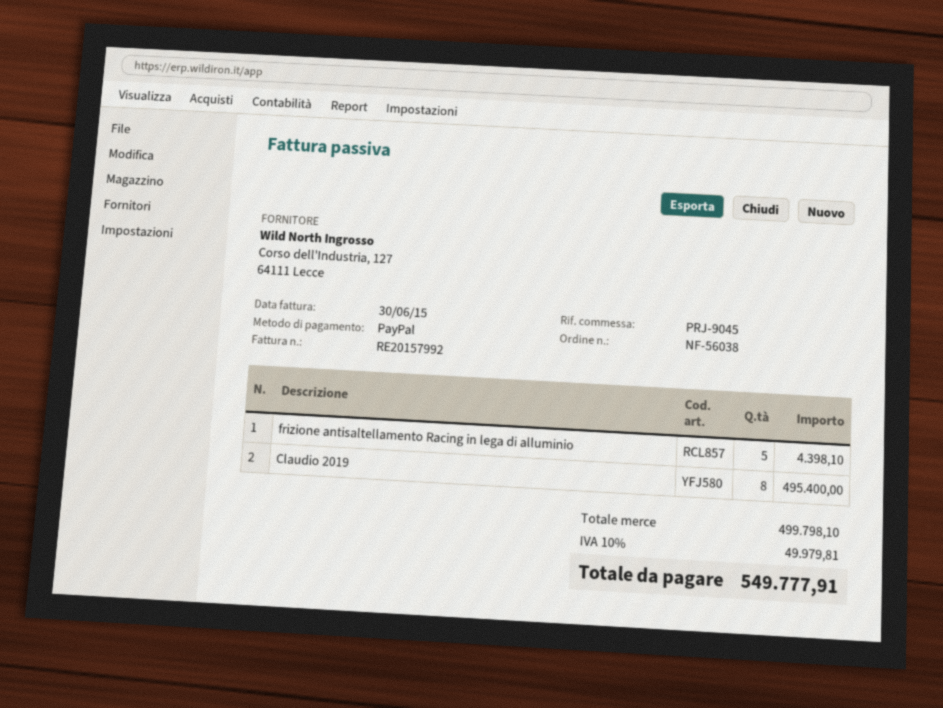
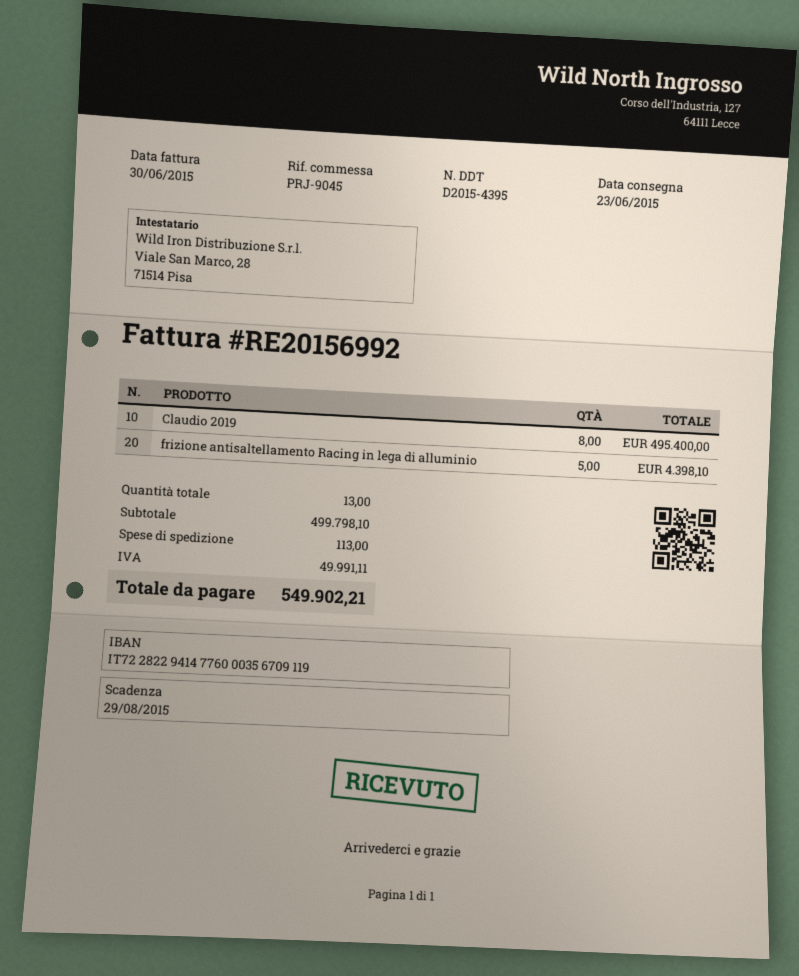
invoice number: RE20157992 -> RE20156992
shipping: none -> 113.00
tax: 49979.81 -> 49991.11
total: 549777.91 -> 549902.21

